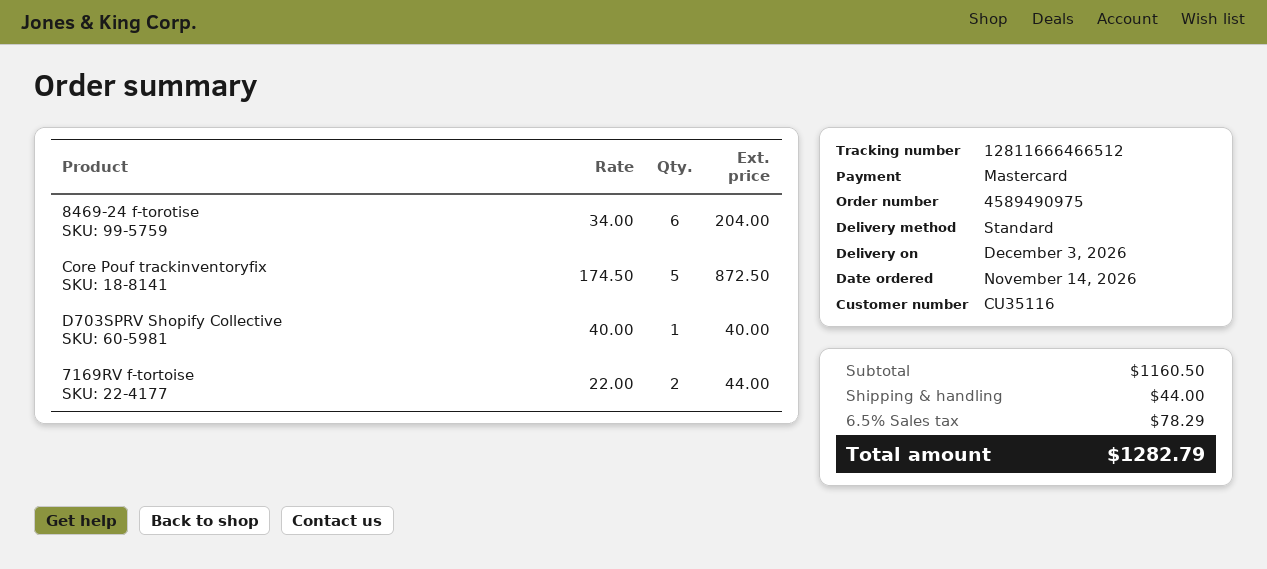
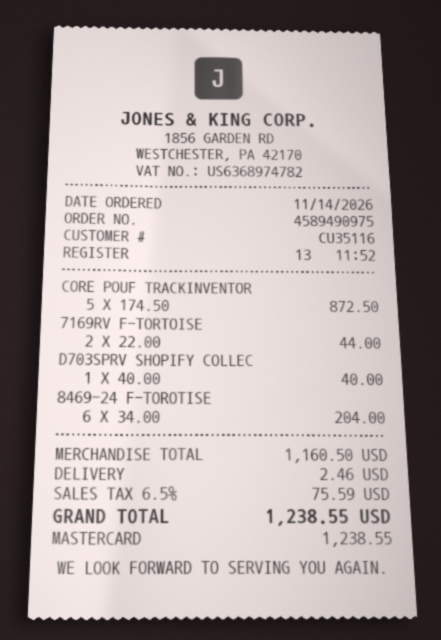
shipping: 44.00 -> 2.46
tax: 6.5% = 78.29 -> 6.5% = 75.59
total: 1282.79 -> 1238.55

